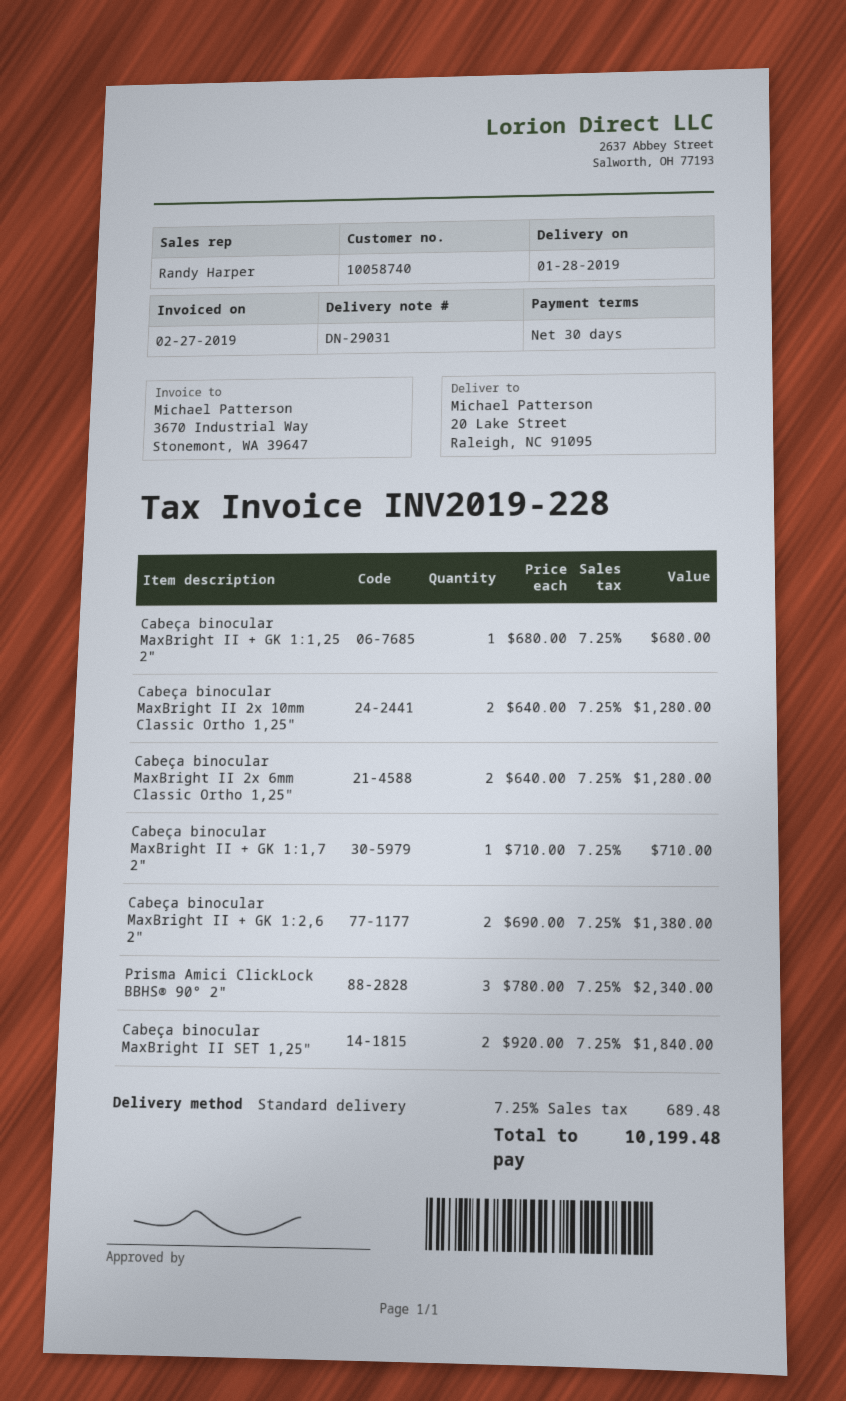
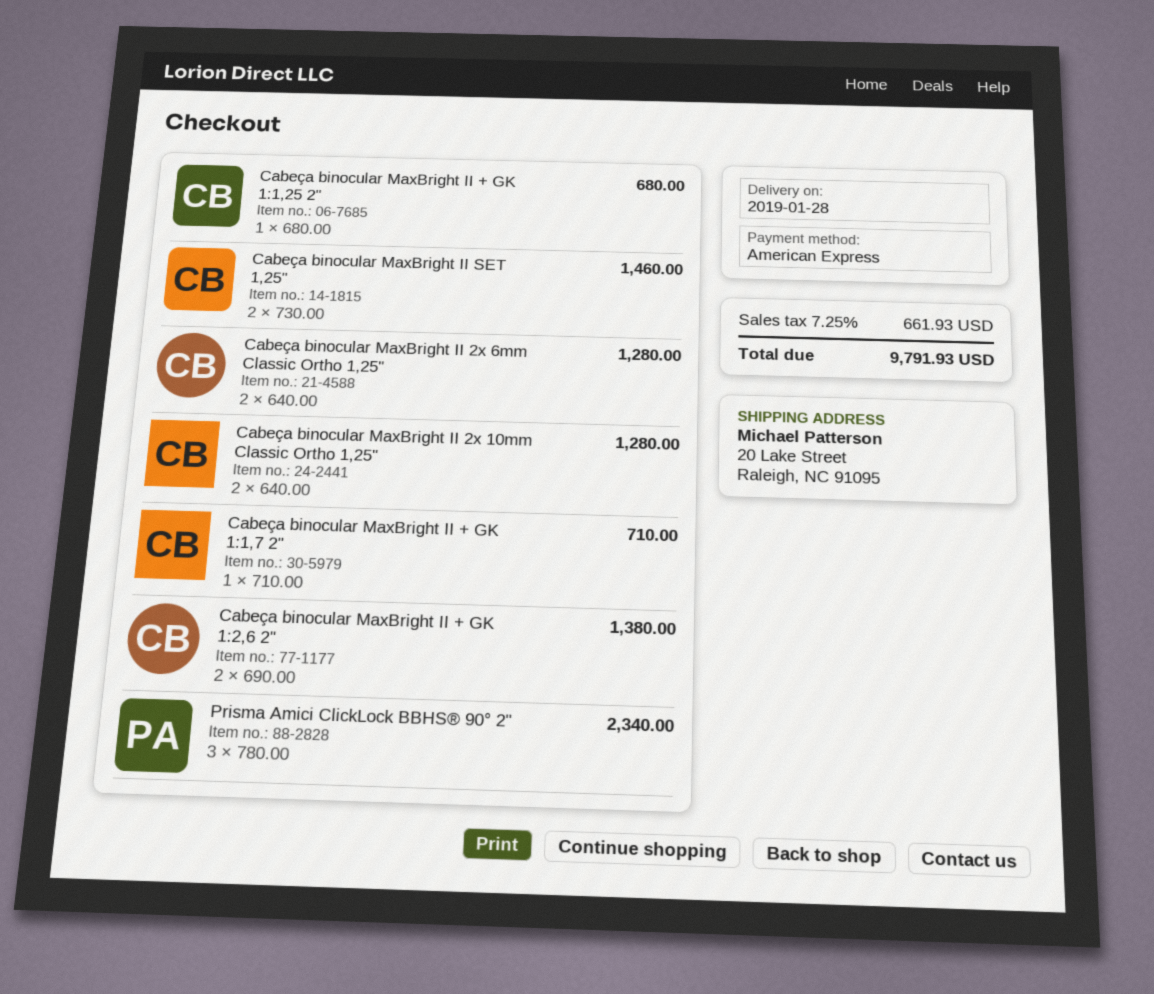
Cabeça binocular MaxBright II SET 1,25": 2 x 920.00 = 1840.00 -> 2 x 730.00 = 1460.00
tax: 7.25% = 689.48 -> 7.25% = 661.93
total: 10199.48 -> 9791.93

